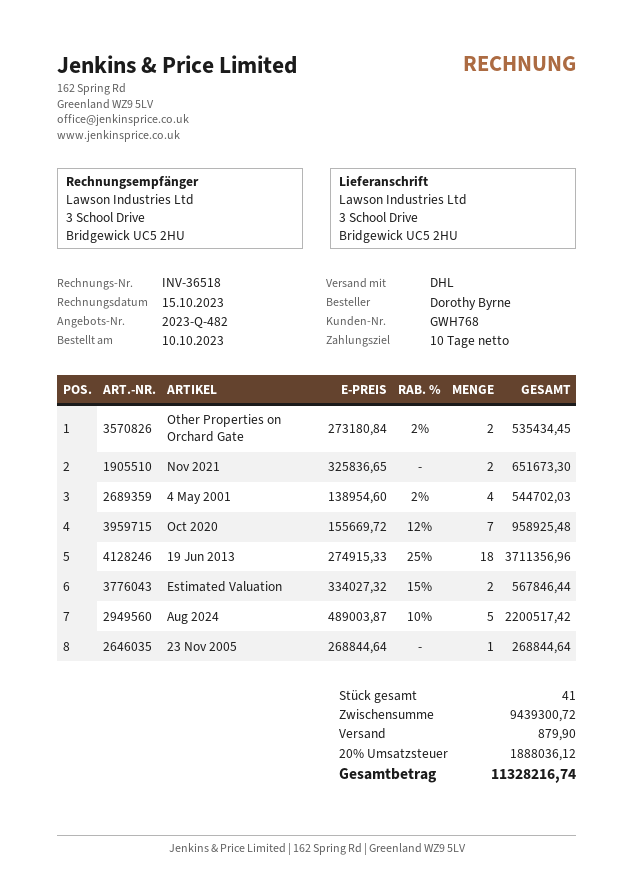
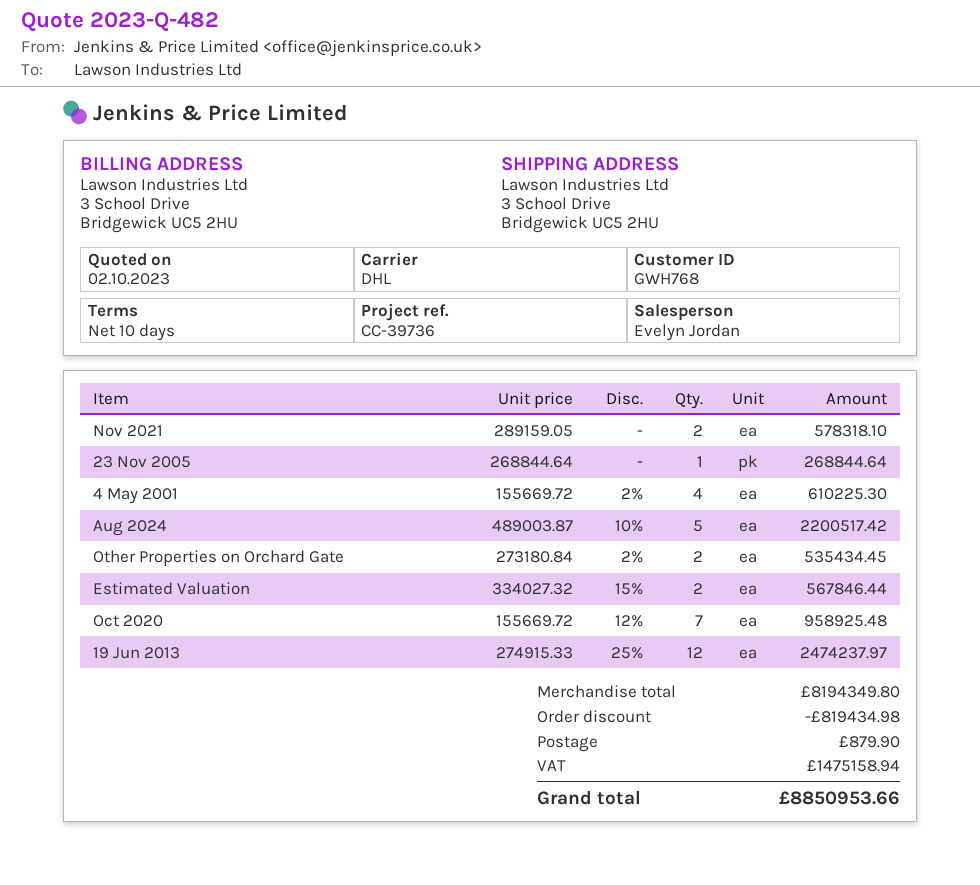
Nov 2021: 2 x 325836.65 = 651673.30 -> 2 x 289159.05 = 578318.10
4 May 2001: 4 x 138954.60 - 2% = 544702.03 -> 4 x 155669.72 - 2% = 610225.30
19 Jun 2013: 18 x 274915.33 - 25% = 3711356.96 -> 12 x 274915.33 - 25% = 2474237.97
subtotal: 9439300.72 -> 8194349.80
discount: none -> 819434.98
tax: 1888036.12 -> 1475158.94
total: 11328216.74 -> 8850953.66

